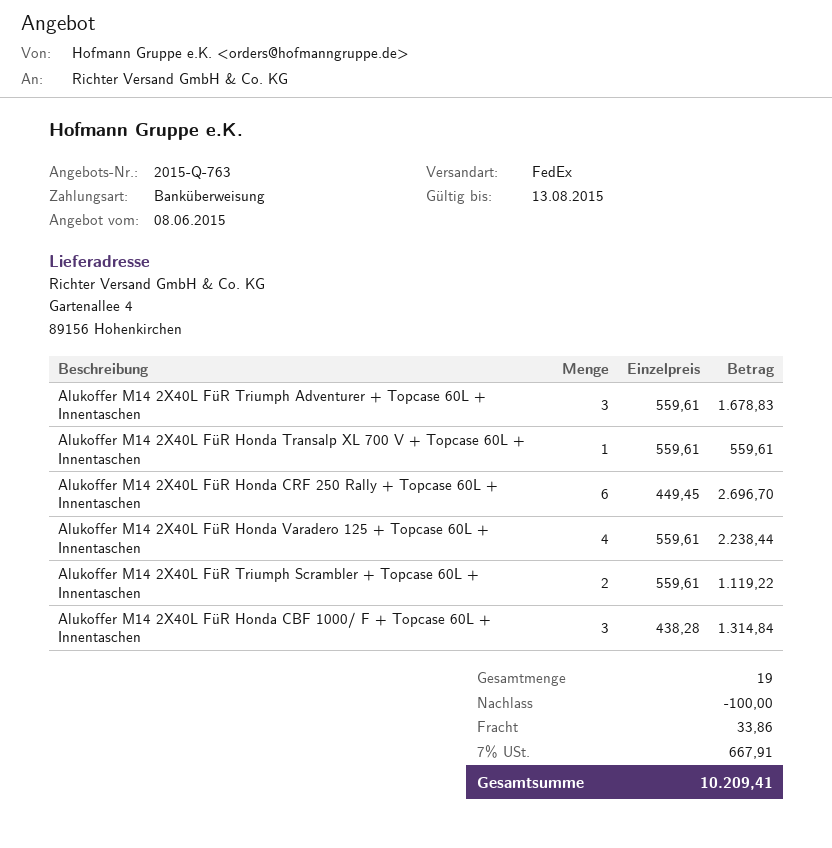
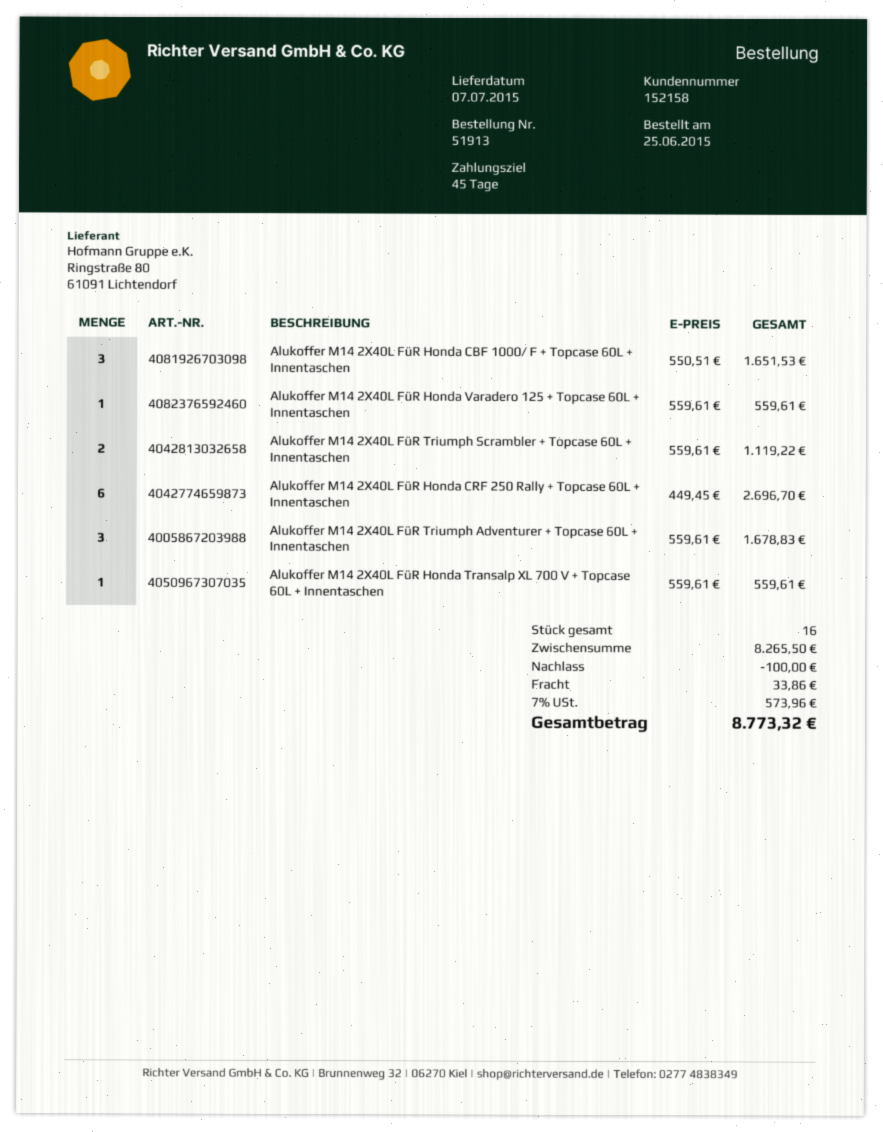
Alukoffer M14 2X40L FüR Honda Varadero 125 + Topcase 60L + Innentaschen: 4 x 559.61 = 2238.44 -> 1 x 559.61 = 559.61
Alukoffer M14 2X40L FüR Honda CBF 1000/ F + Topcase 60L + Innentaschen: 3 x 438.28 = 1314.84 -> 3 x 550.51 = 1651.53
total quantity: 19 -> 16
tax: 7% = 667.91 -> 7% = 573.96
total: 10209.41 -> 8773.32

